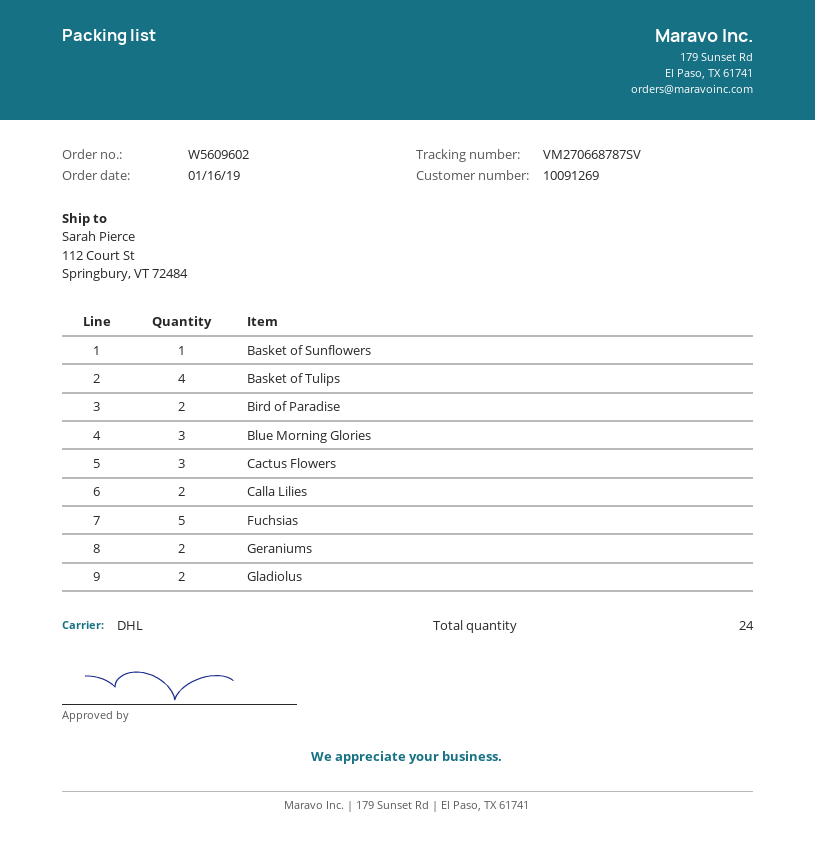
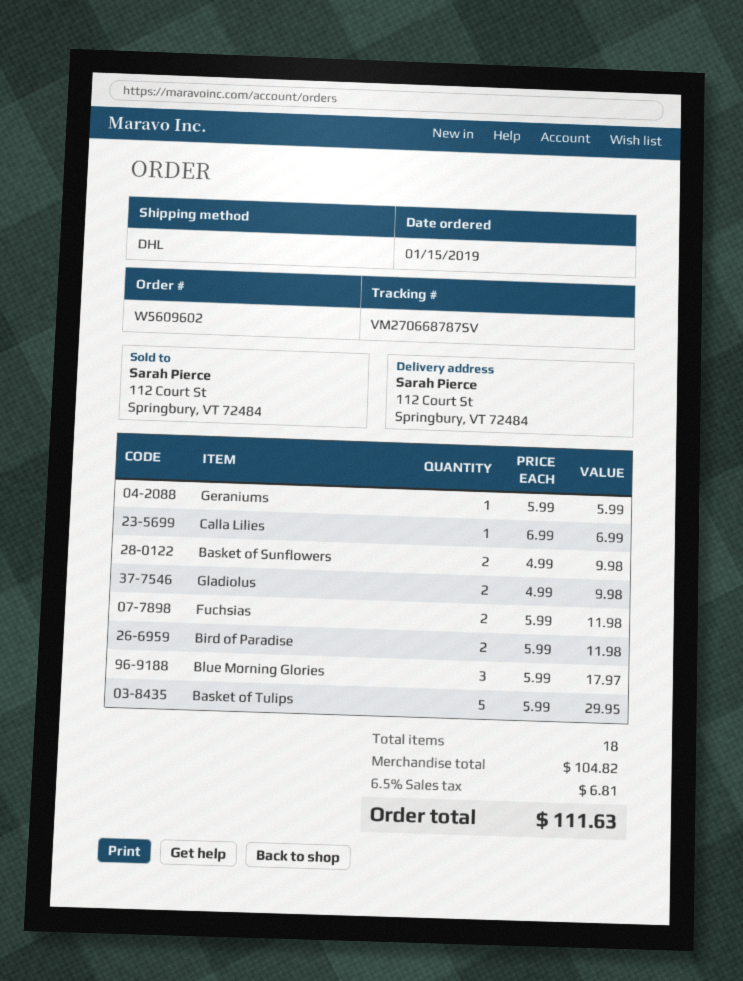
order date: 2019-01-16 -> 2019-01-15
Basket of Sunflowers: 1 -> 2
Basket of Tulips: 4 -> 5
Cactus Flowers: 3 -> none
Calla Lilies: 2 -> 1
Fuchsias: 5 -> 2
Geraniums: 2 -> 1
total quantity: 24 -> 18

